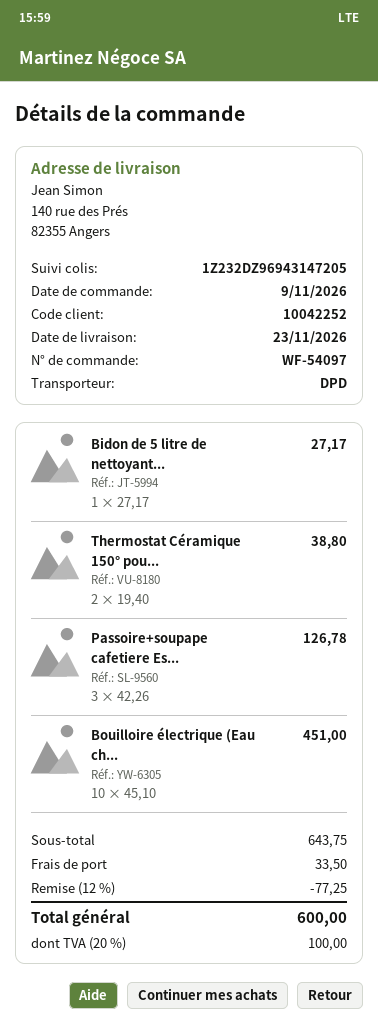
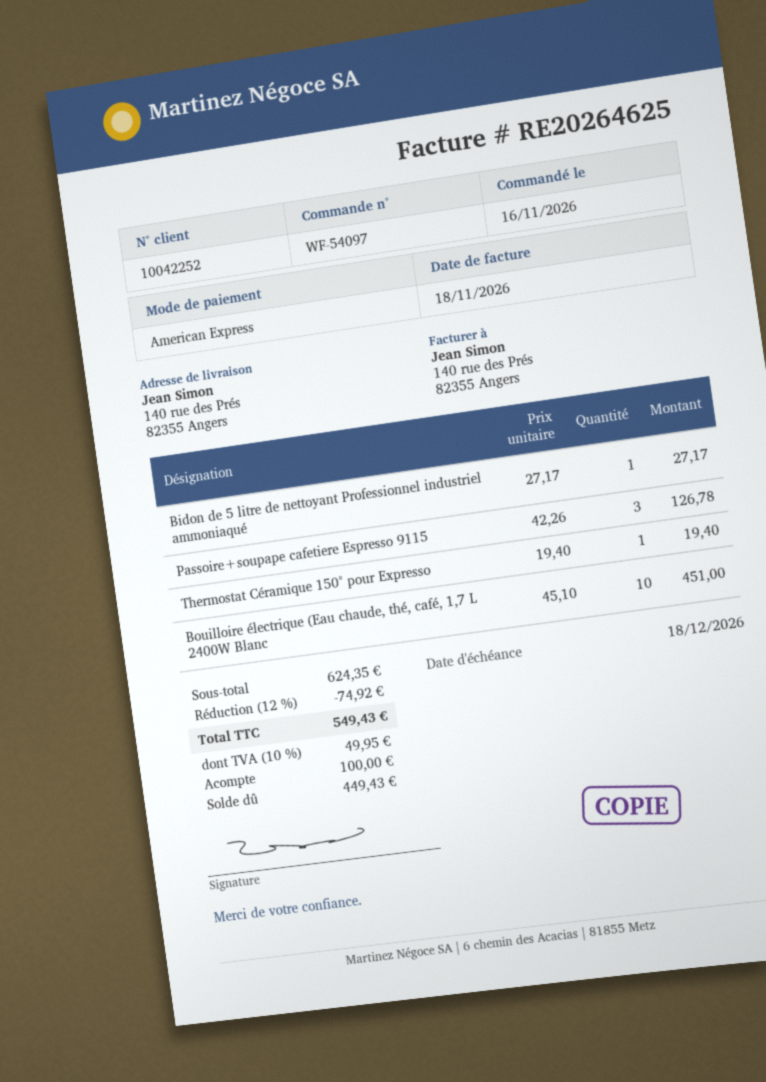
order date: 2026-11-09 -> 2026-11-16
Thermostat Céramique 150° pou...: 2 x 19.40 = 38.80 -> 1 x 19.40 = 19.40
subtotal: 643.75 -> 624.35
discount: 12% = 77.25 -> 12% = 74.92
shipping: 33.50 -> none
tax: 20% = 100.00 -> 10% = 49.95
total: 600.00 -> 549.43

